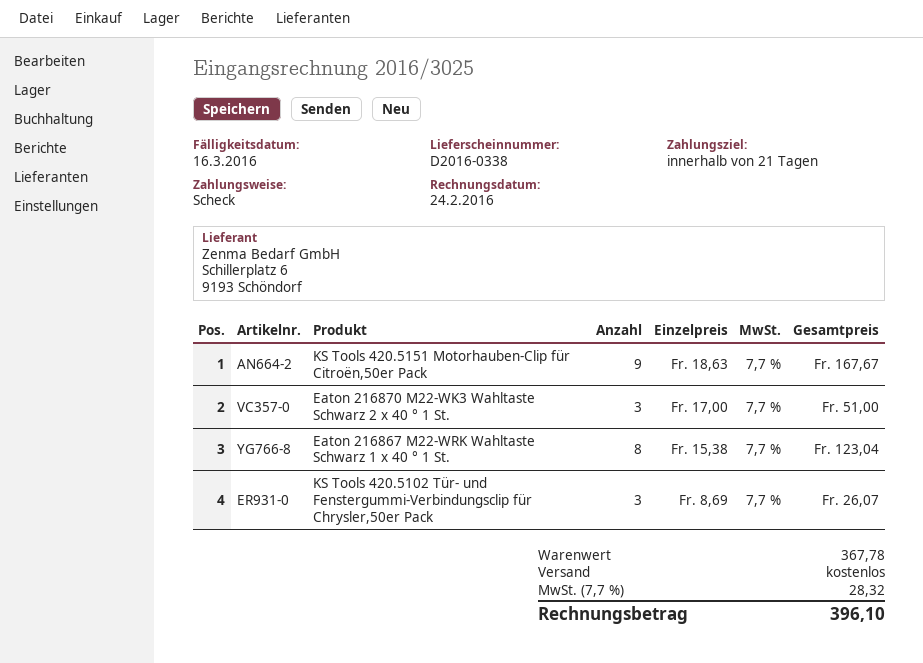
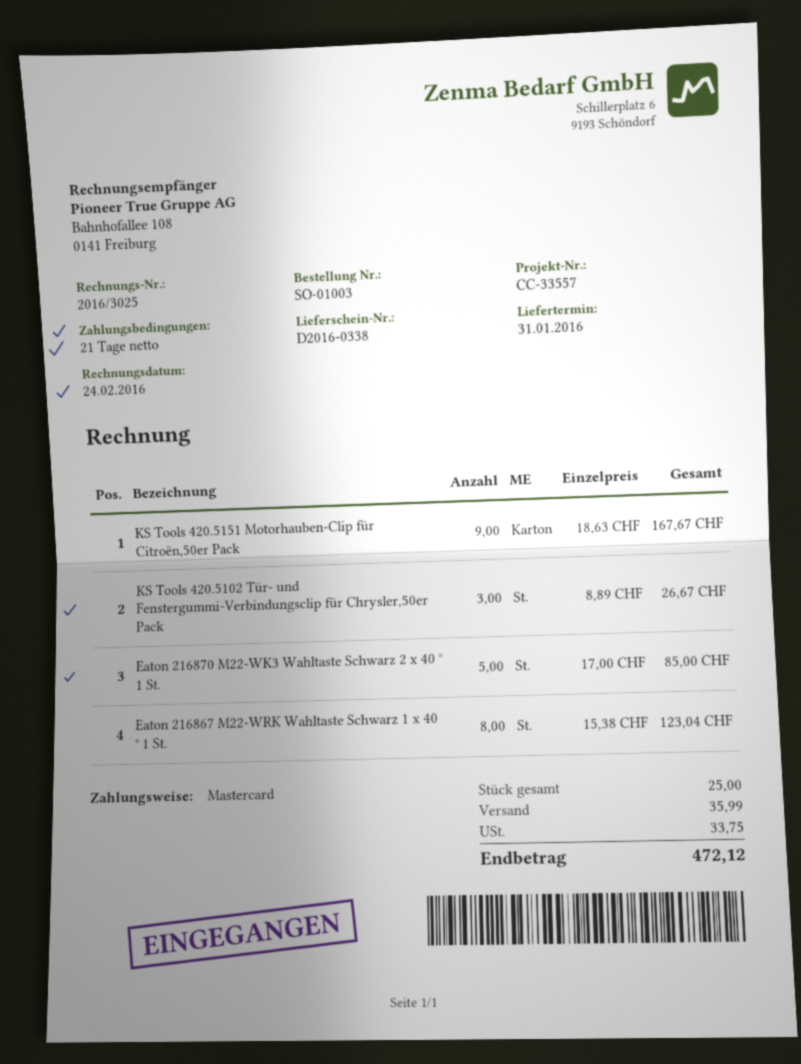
payment method: cheque -> Mastercard
Eaton 216870 M22-WK3 Wahltaste Schwarz 2 x 40 ° 1 St.: 3 x 17.00 = 51.00 -> 5 x 17.00 = 85.00
KS Tools 420.5102 Tür- und Fenstergummi-Verbindungsclip für Chrysler,50er Pack: 3 x 8.69 = 26.07 -> 3 x 8.89 = 26.67
shipping: 0.00 -> 35.99
tax: 28.32 -> 33.75
total: 396.10 -> 472.12

